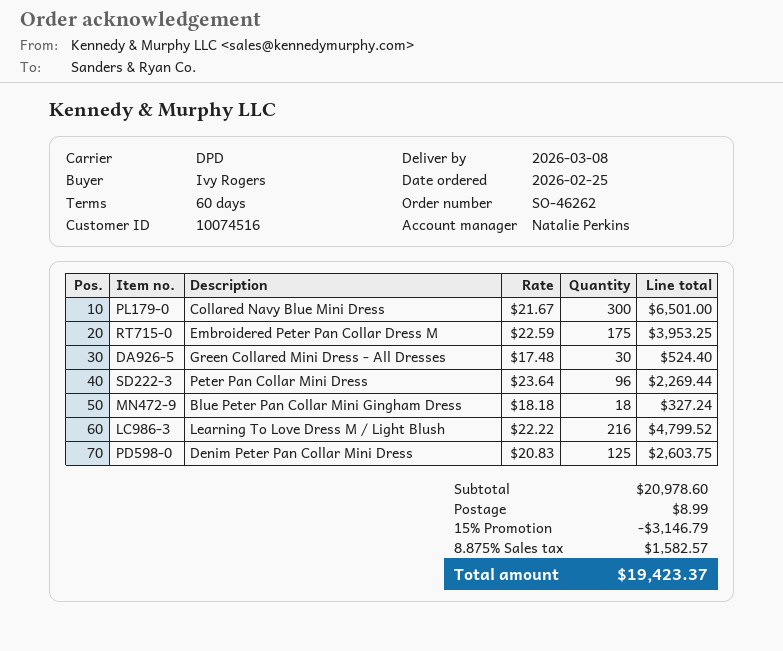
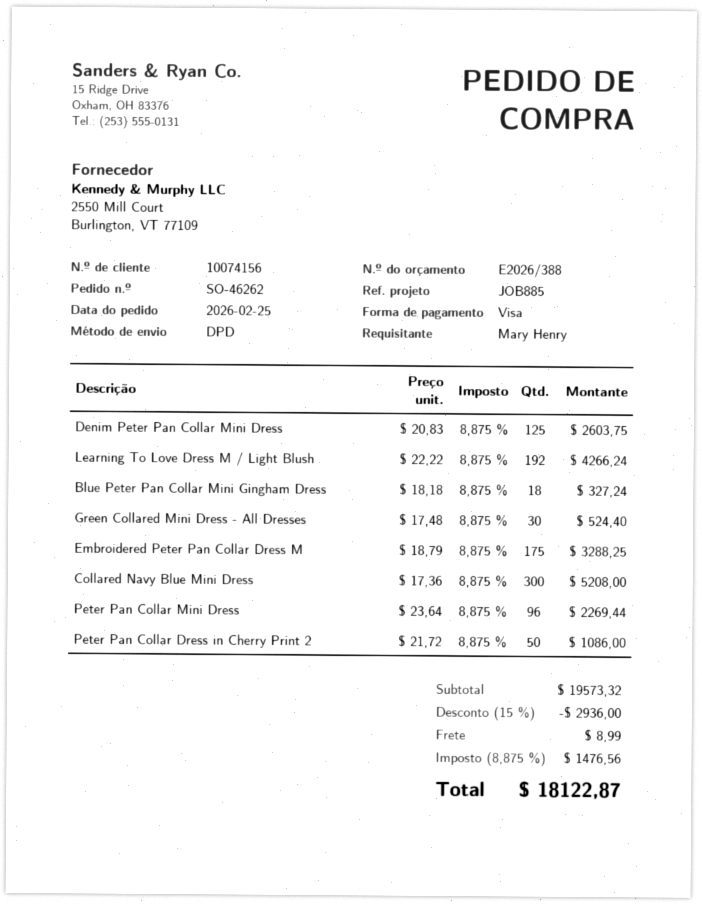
customer number: 10074516 -> 10074156
ordered by: Ivy Rogers -> Mary Henry
Collared Navy Blue Mini Dress: 300 x 21.67 = 6501.00 -> 300 x 17.36 = 5208.00
Embroidered Peter Pan Collar Dress M: 175 x 22.59 = 3953.25 -> 175 x 18.79 = 3288.25
Learning To Love Dress M / Light Blush: 216 x 22.22 = 4799.52 -> 192 x 22.22 = 4266.24
Peter Pan Collar Dress in Cherry Print 2: none -> 50 x 21.72 = 1086.00
subtotal: 20978.60 -> 19573.32
discount: 15% = 3146.79 -> 15% = 2936.00
tax: 8.875% = 1582.57 -> 8.875% = 1476.56
total: 19423.37 -> 18122.87

